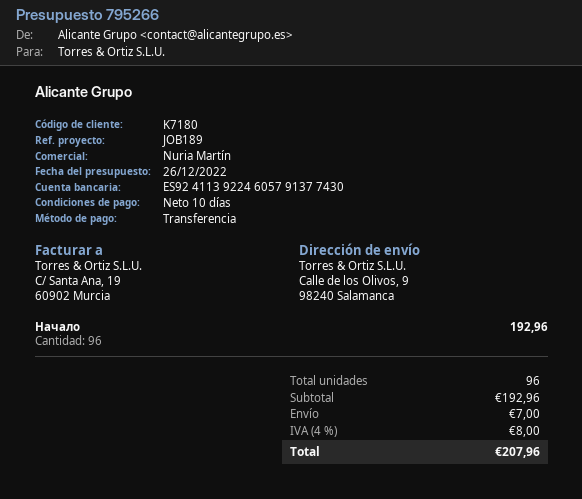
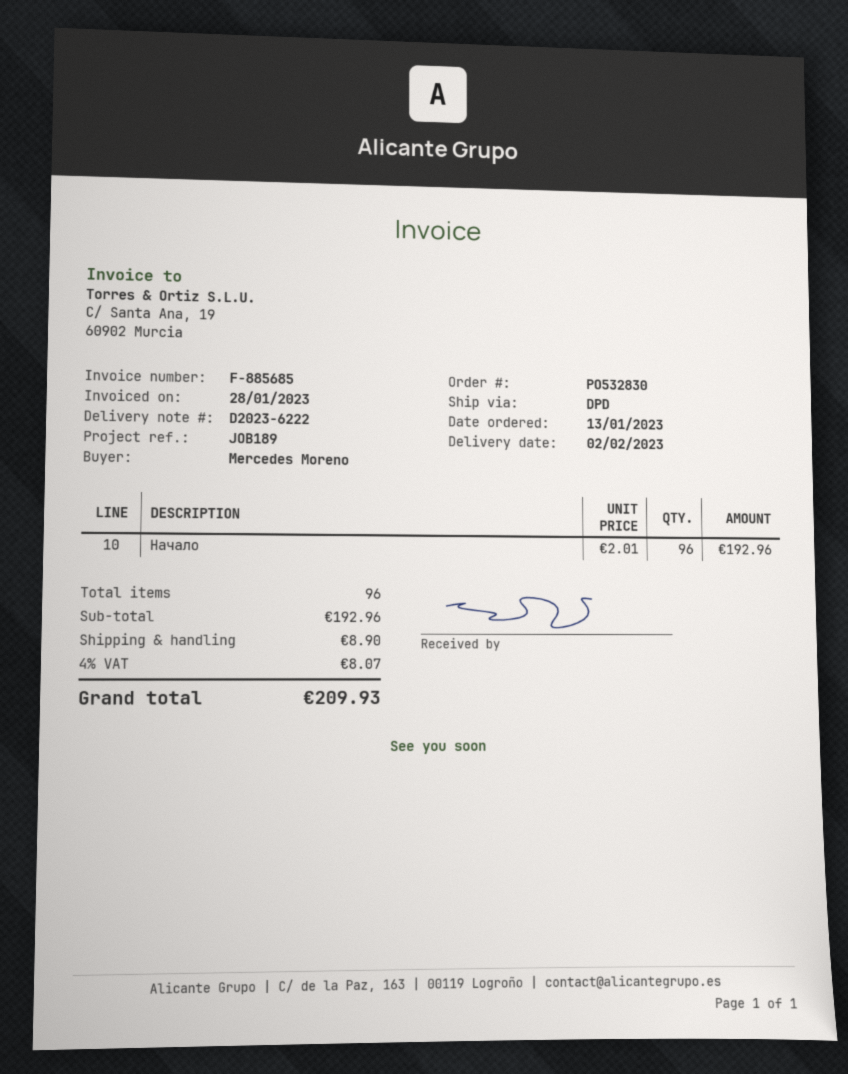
shipping: 7.00 -> 8.90
tax: 4% = 8.00 -> 4% = 8.07
total: 207.96 -> 209.93

